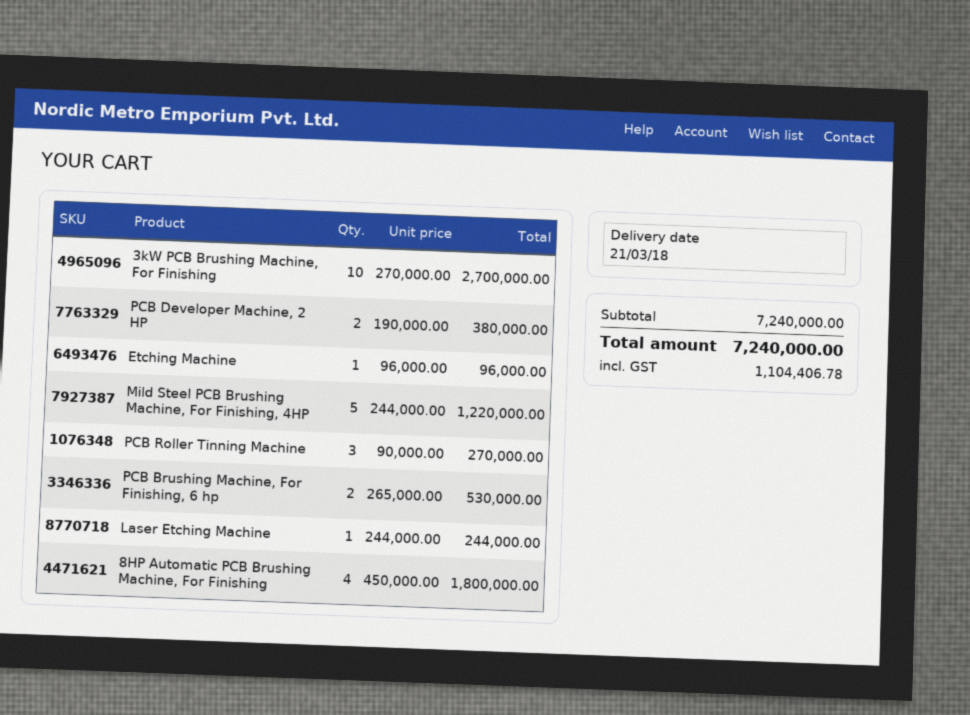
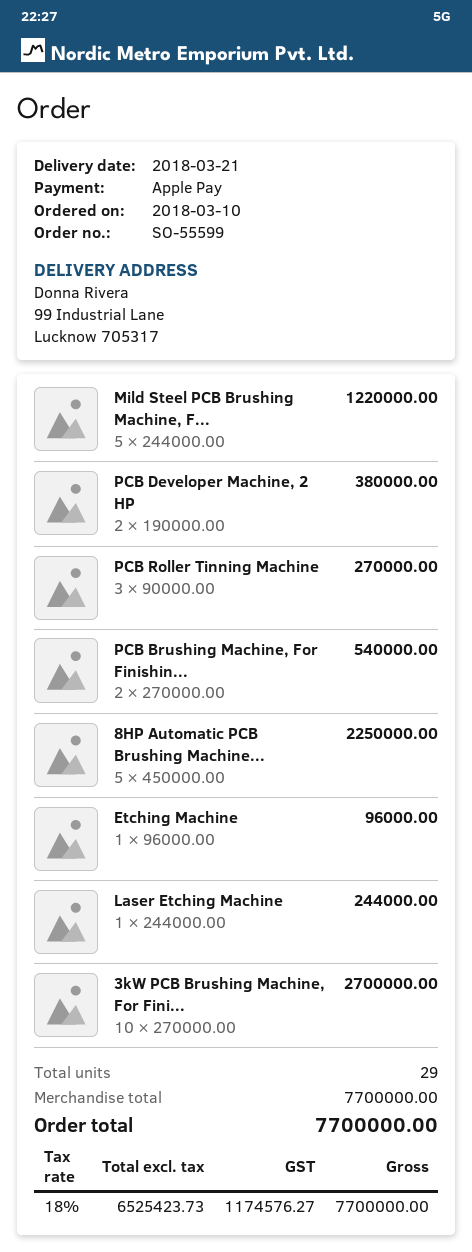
PCB Brushing Machine, For Finishing, 6 hp: 2 x 265000.00 = 530000.00 -> 2 x 270000.00 = 540000.00
8HP Automatic PCB Brushing Machine, For Finishing: 4 x 450000.00 = 1800000.00 -> 5 x 450000.00 = 2250000.00
subtotal: 7240000.00 -> 7700000.00
tax: 1104406.78 -> 1174576.27
total: 7240000.00 -> 7700000.00

